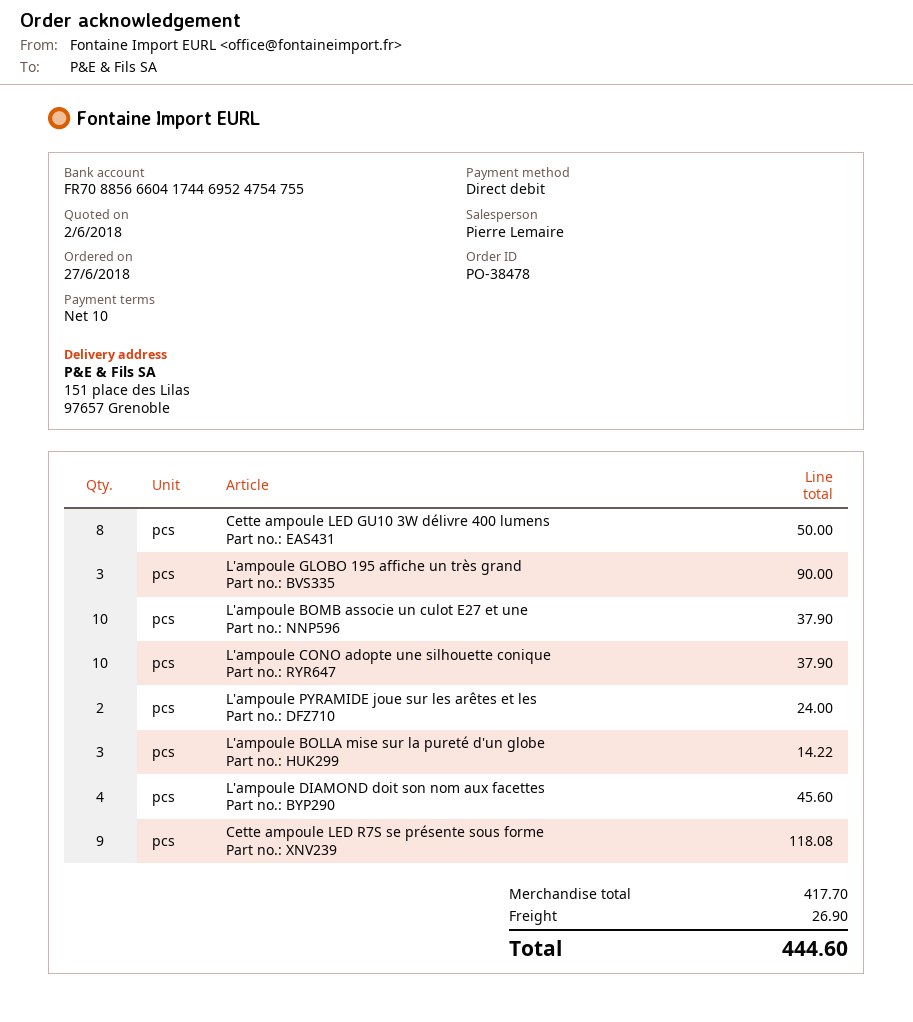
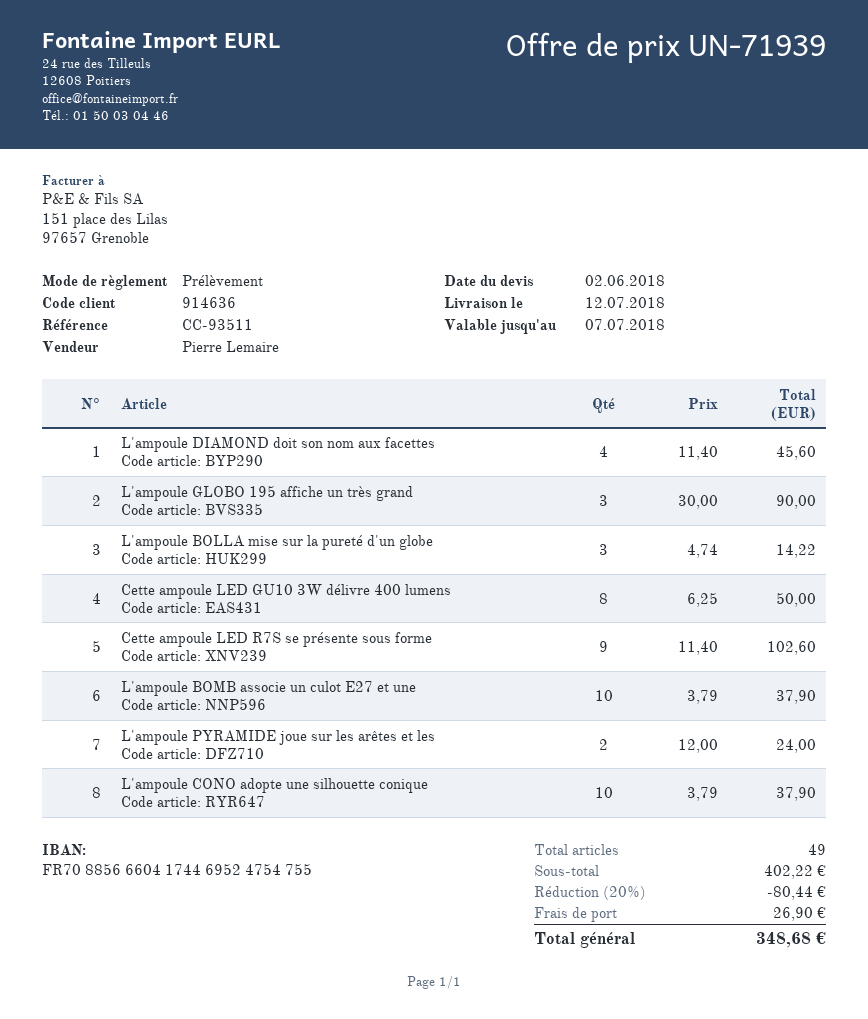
Cette ampoule LED R7S se présente sous forme: 9 for 118.08 -> 9 for 102.60
subtotal: 417.70 -> 402.22
discount: none -> 20% = 80.44
total: 444.60 -> 348.68

